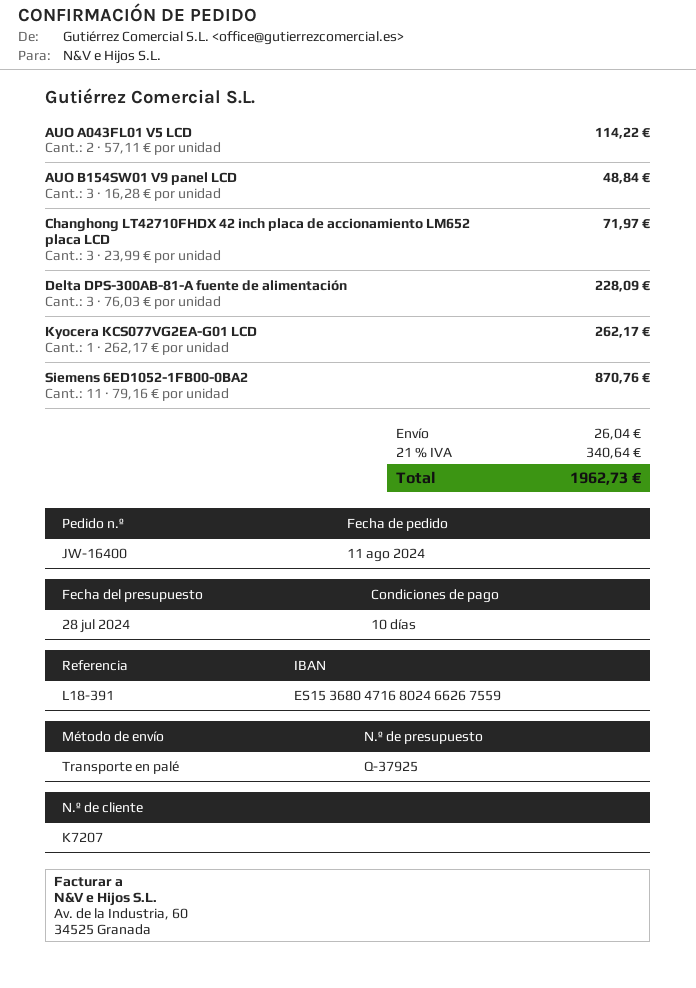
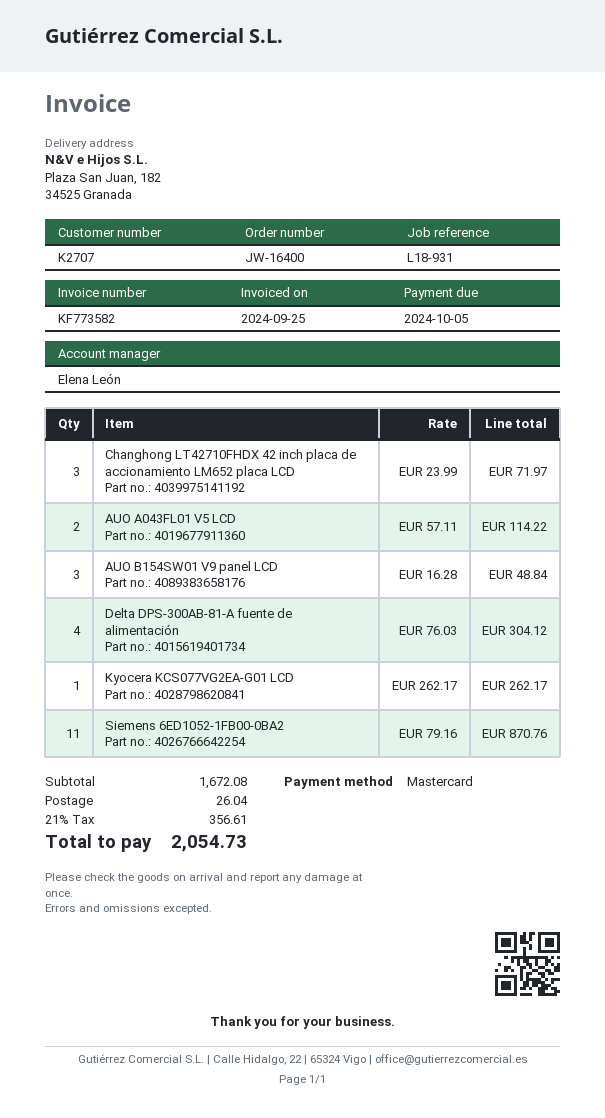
customer number: K7207 -> K2707
reference: L18-391 -> L18-931
Delta DPS-300AB-81-A fuente de alimentación: 3 x 76.03 = 228.09 -> 4 x 76.03 = 304.12
tax: 21% = 340.64 -> 21% = 356.61
total: 1962.73 -> 2054.73

